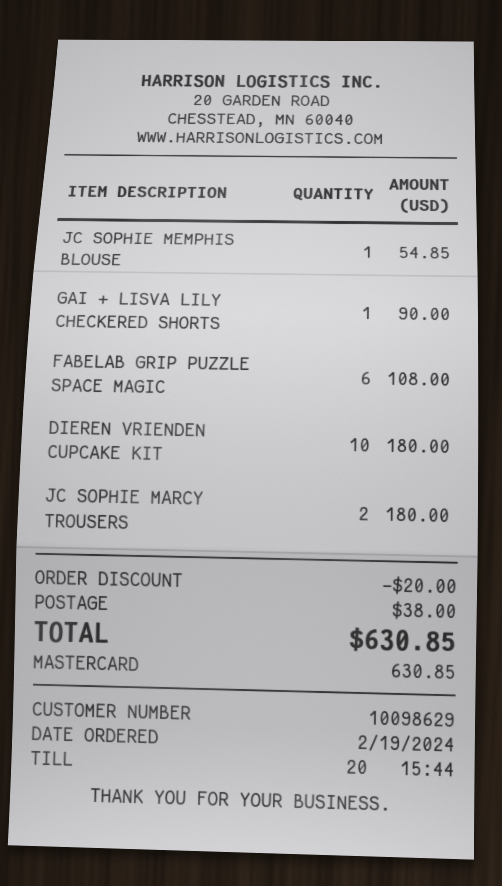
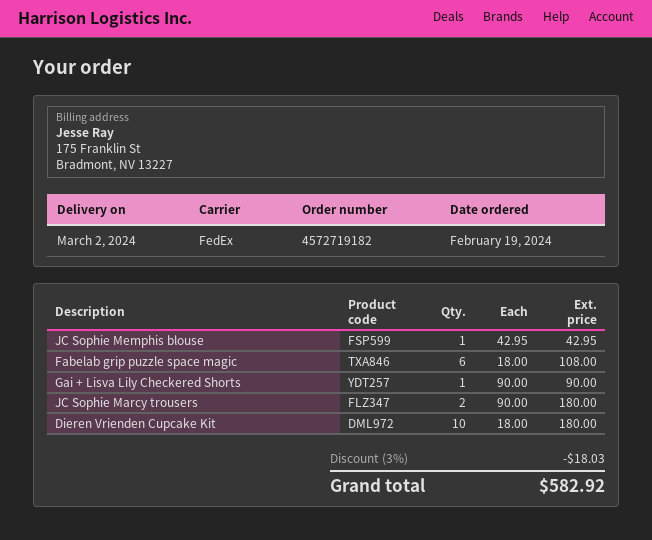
JC SOPHIE MEMPHIS BLOUSE: 1 for 54.85 -> 1 for 42.95
discount: 20.00 -> 18.03
shipping: 38.00 -> none
total: 630.85 -> 582.92

